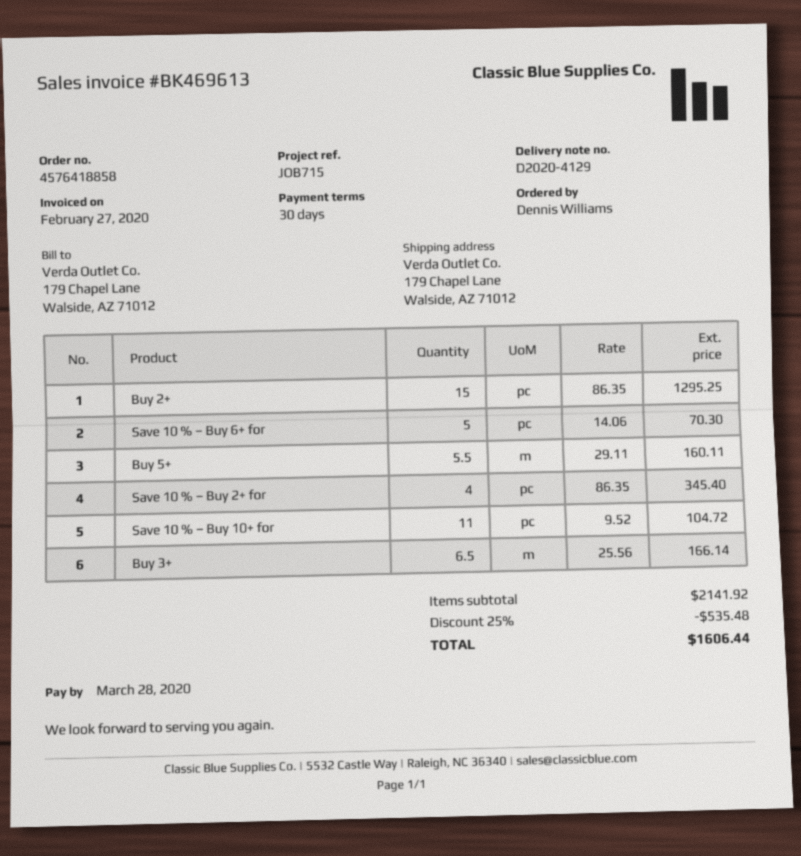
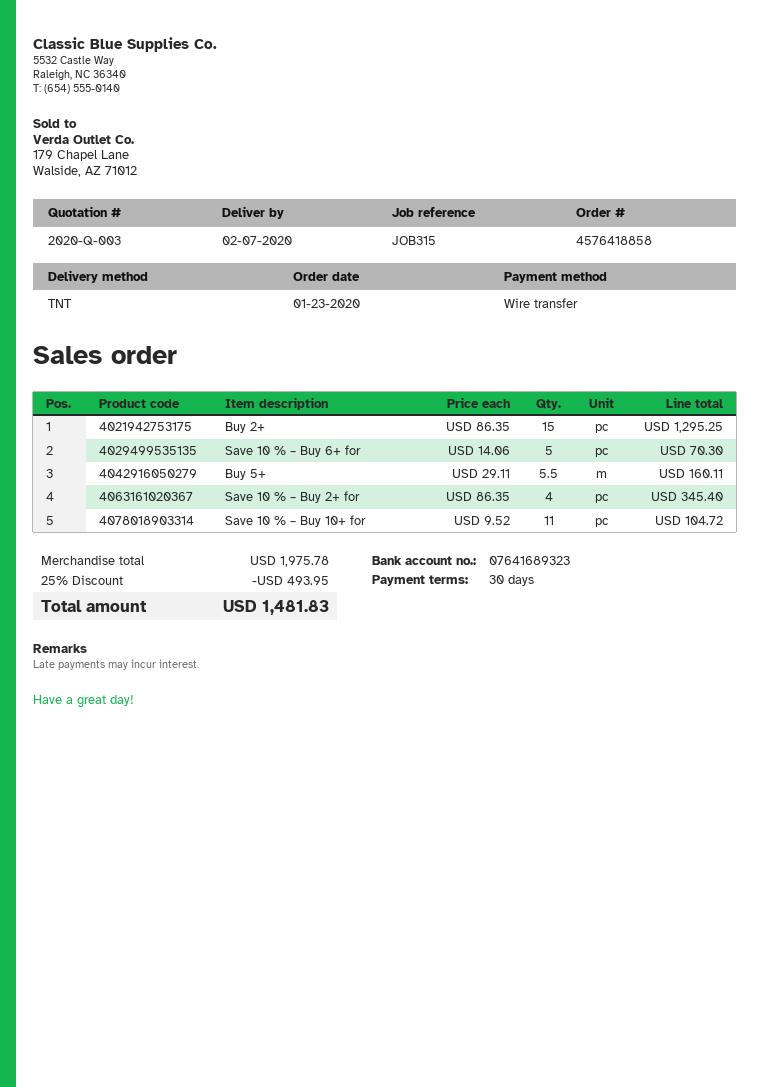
reference: JOB715 -> JOB315
Buy 3+: 6.5 x 25.56 = 166.14 -> none
subtotal: 2141.92 -> 1975.78
discount: 25% = 535.48 -> 25% = 493.95
total: 1606.44 -> 1481.83

